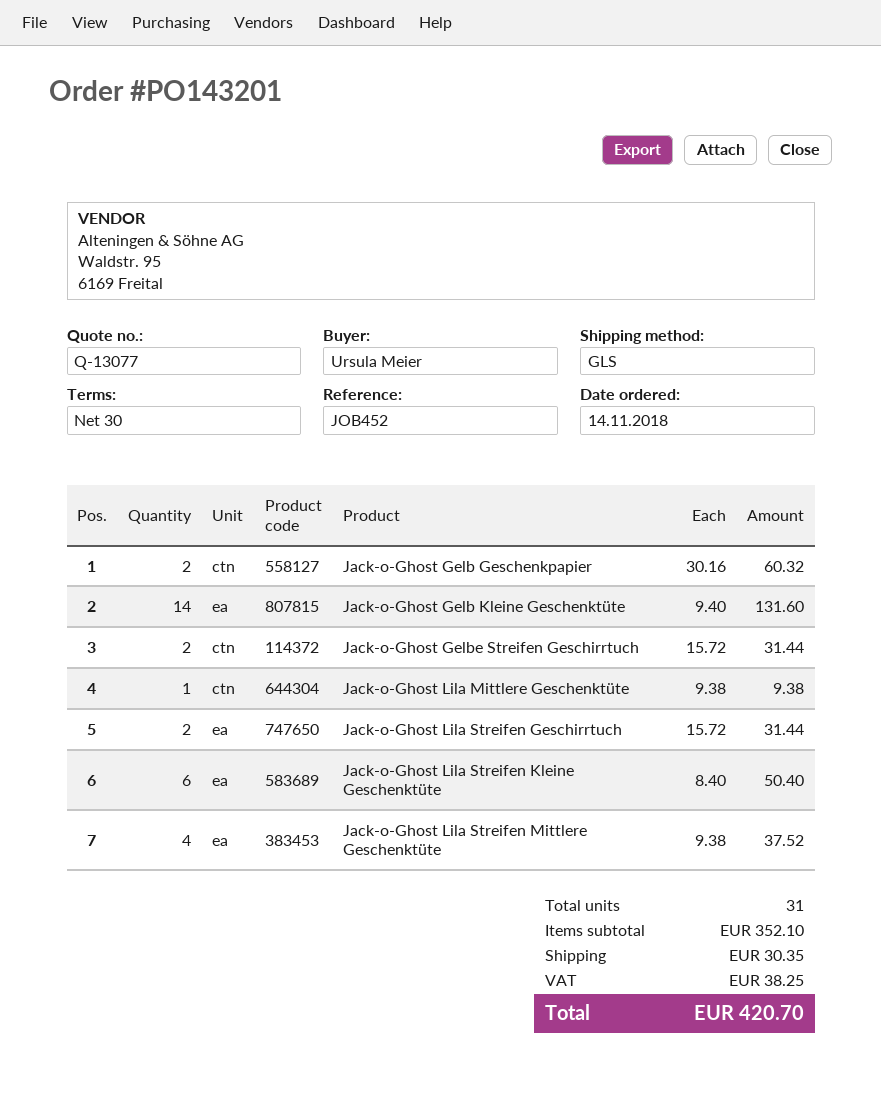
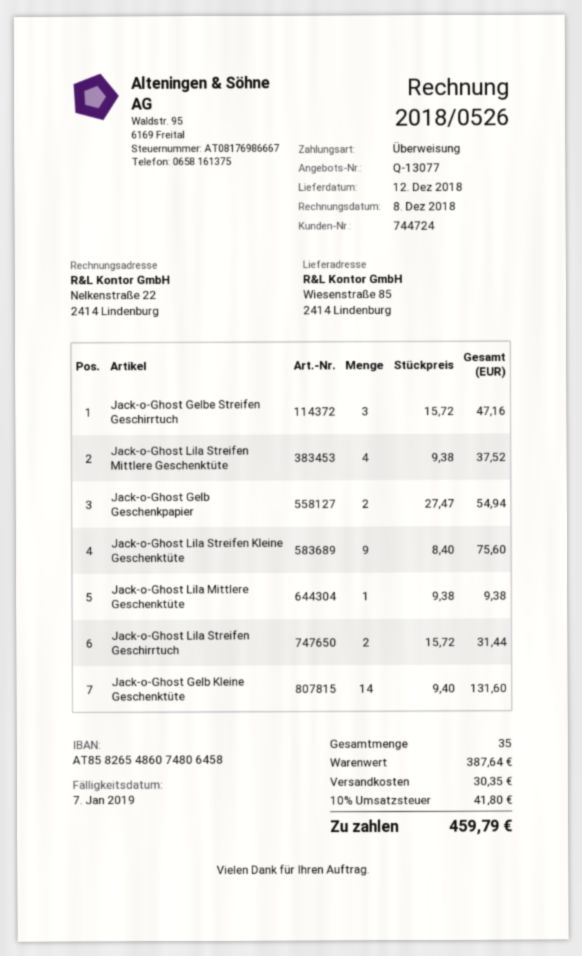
Jack-o-Ghost Gelb Geschenkpapier: 2 x 30.16 = 60.32 -> 2 x 27.47 = 54.94
Jack-o-Ghost Gelbe Streifen Geschirrtuch: 2 x 15.72 = 31.44 -> 3 x 15.72 = 47.16
Jack-o-Ghost Lila Streifen Kleine Geschenktüte: 6 x 8.40 = 50.40 -> 9 x 8.40 = 75.60
total quantity: 31 -> 35
subtotal: 352.10 -> 387.64
tax: 38.25 -> 41.80
total: 420.70 -> 459.79

